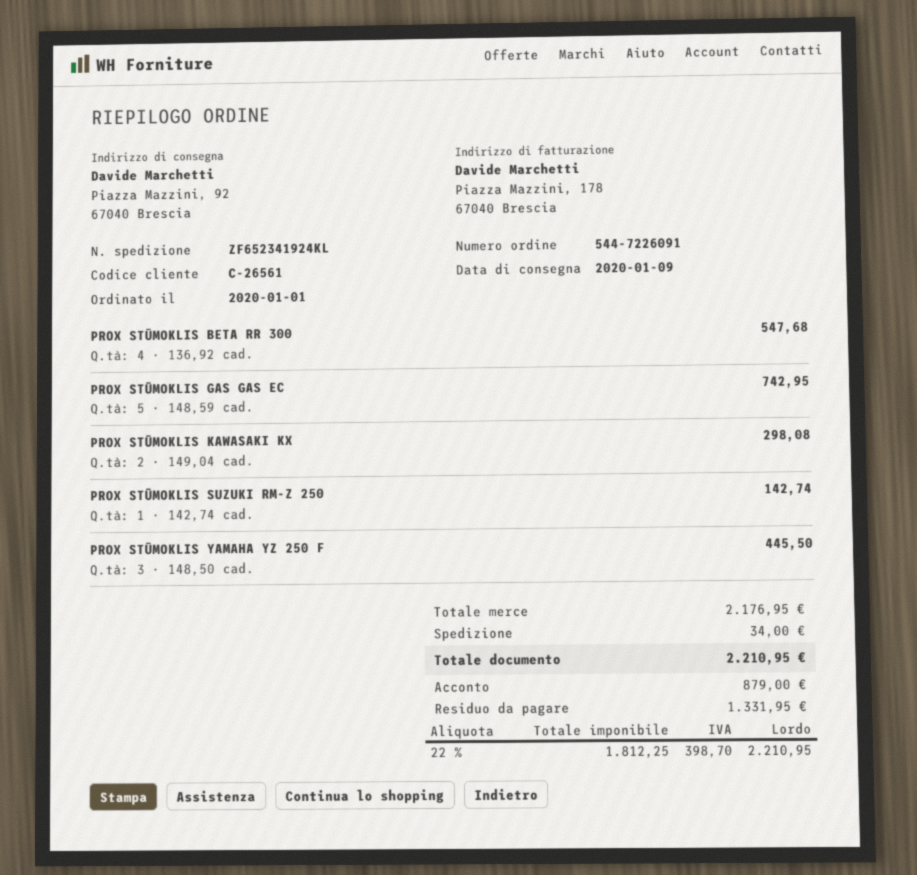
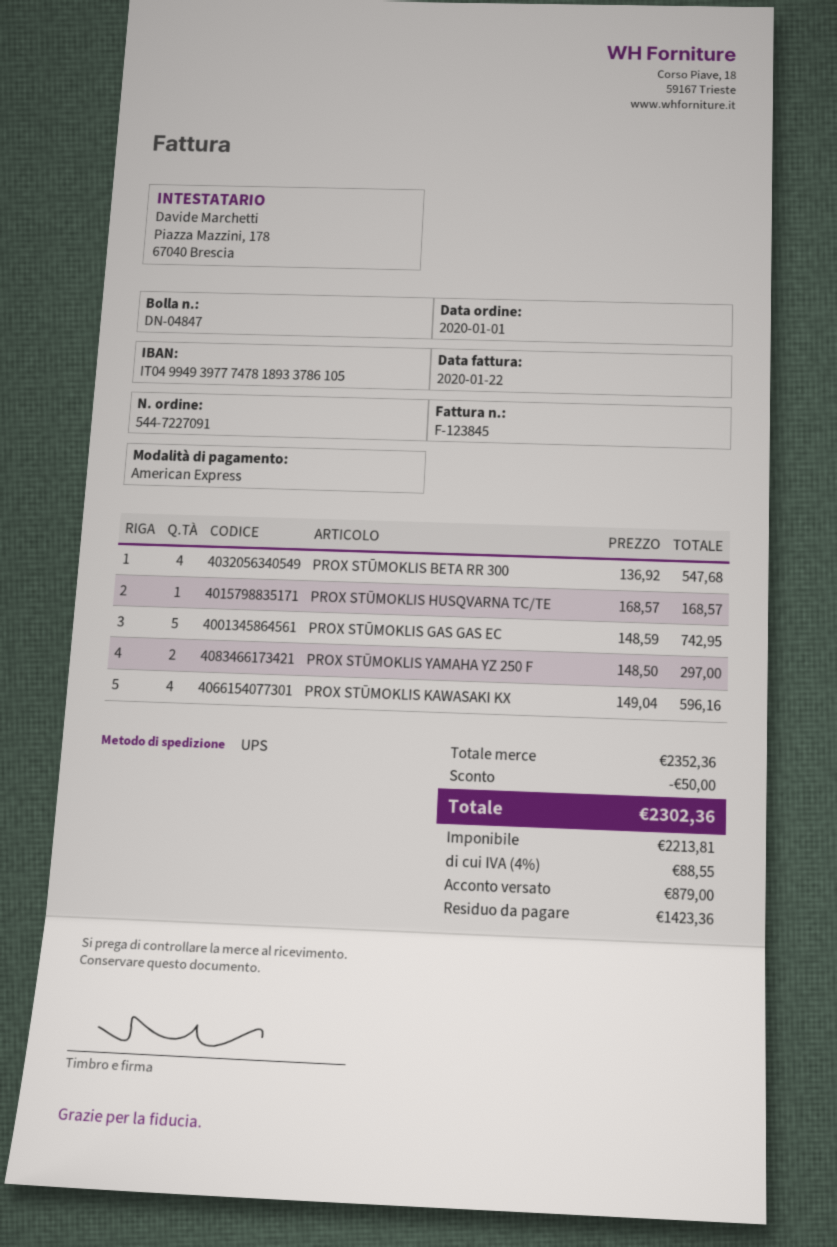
order number: 544-7226091 -> 544-7227091
PROX STŪMOKLIS KAWASAKI KX: 2 x 149.04 = 298.08 -> 4 x 149.04 = 596.16
PROX STŪMOKLIS SUZUKI RM-Z 250: 1 x 142.74 = 142.74 -> none
PROX STŪMOKLIS YAMAHA YZ 250 F: 3 x 148.50 = 445.50 -> 2 x 148.50 = 297.00
PROX STŪMOKLIS HUSQVARNA TC/TE: none -> 1 x 168.57 = 168.57
subtotal: 2176.95 -> 2352.36
discount: none -> 50.00
shipping: 34.00 -> none
net: 1812.25 -> 2213.81
tax: 22% = 398.70 -> 4% = 88.55
total: 2210.95 -> 2302.36
balance: 1331.95 -> 1423.36

